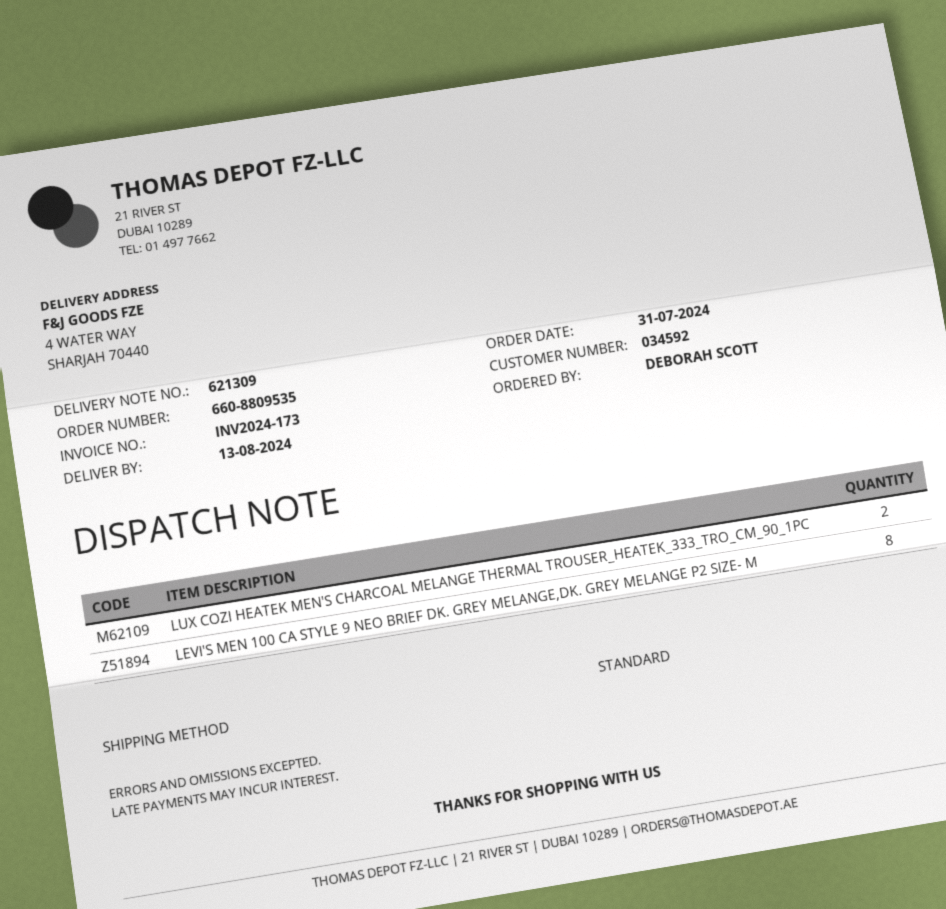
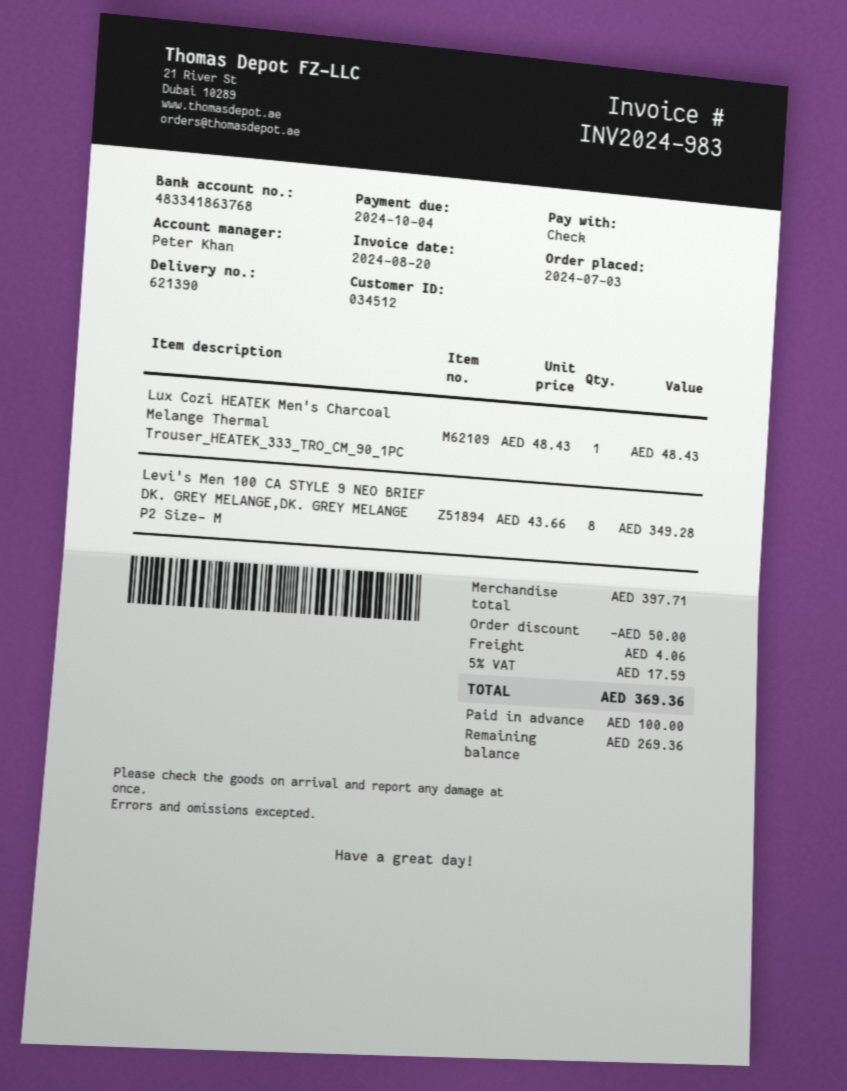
order date: 2024-07-31 -> 2024-07-03
delivery note number: 621309 -> 621390
invoice number: INV2024-173 -> INV2024-983
customer number: 034592 -> 034512
LUX COZI HEATEK MEN'S CHARCOAL MELANGE THERMAL TROUSER_HEATEK_333_TRO_CM_90_1PC: 2 -> 1

